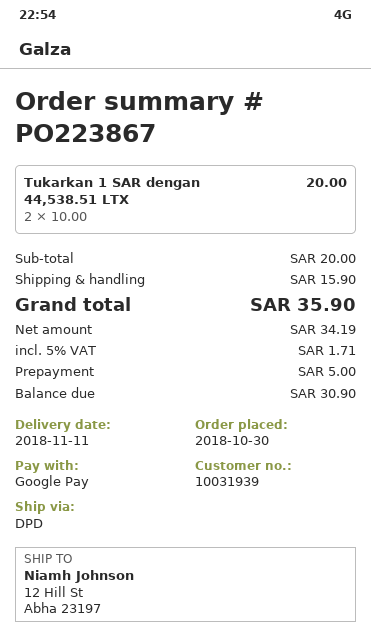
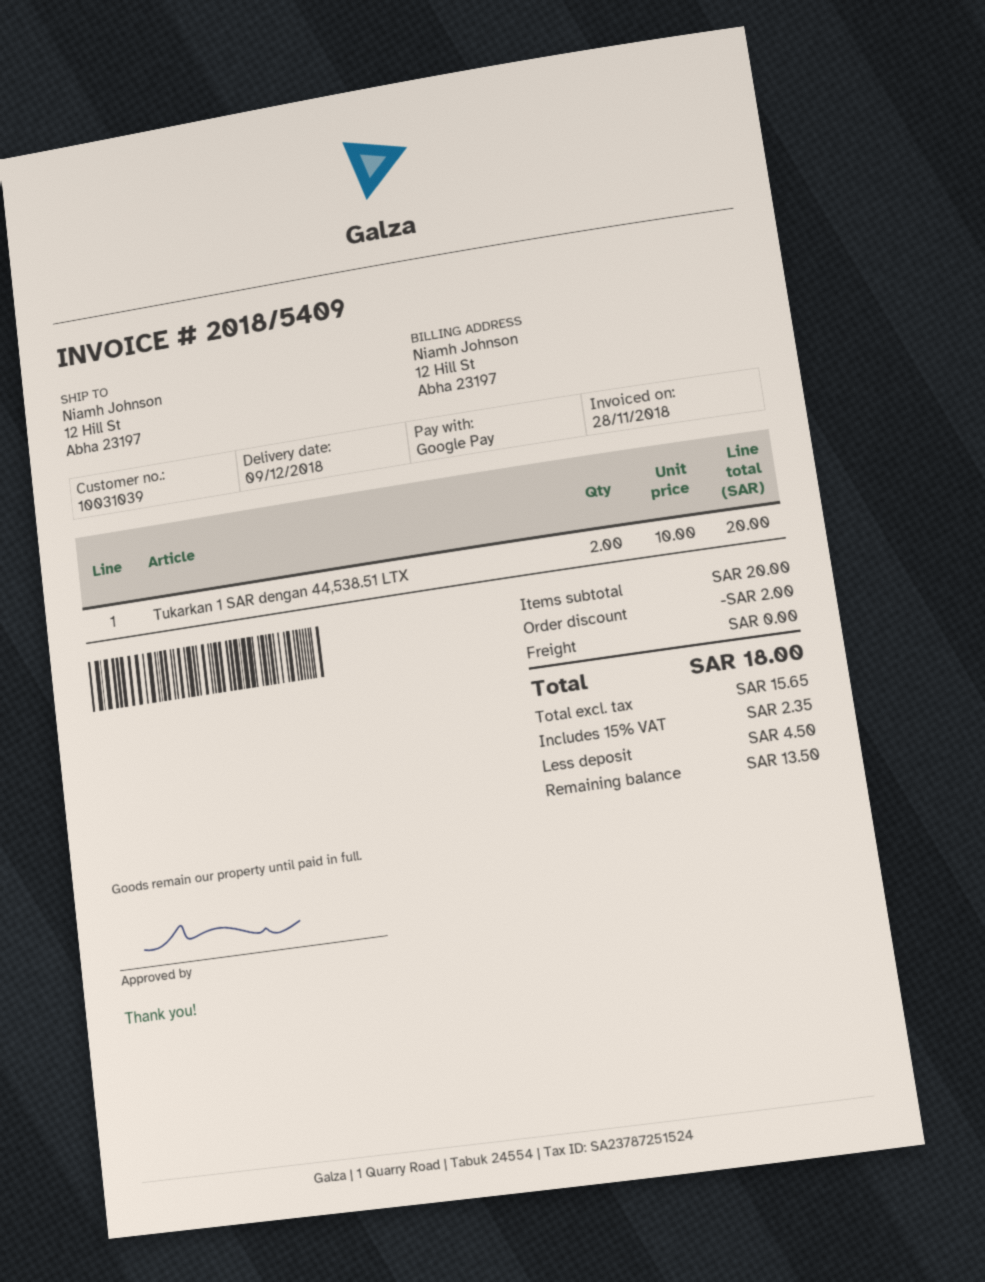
delivery date: 2018-11-11 -> 2018-12-09
customer number: 10031939 -> 10031039
discount: none -> 2.00
shipping: 15.90 -> 0.00
net: 34.19 -> 15.65
tax: 5% = 1.71 -> 15% = 2.35
total: 35.90 -> 18.00
deposit: 5.00 -> 4.50
balance: 30.90 -> 13.50

